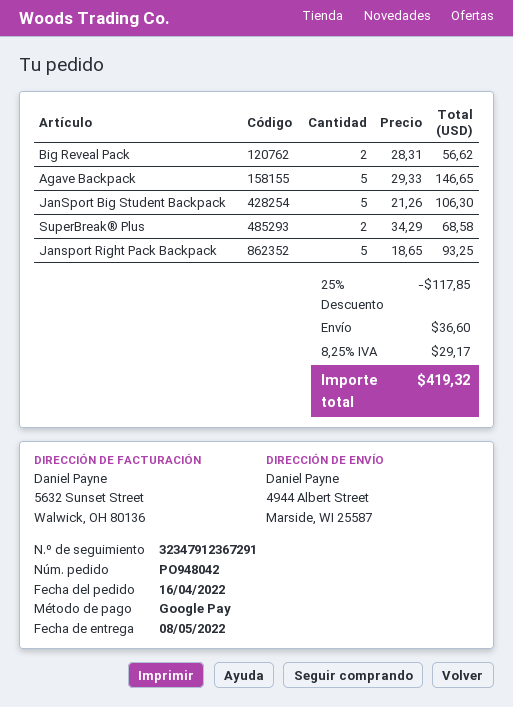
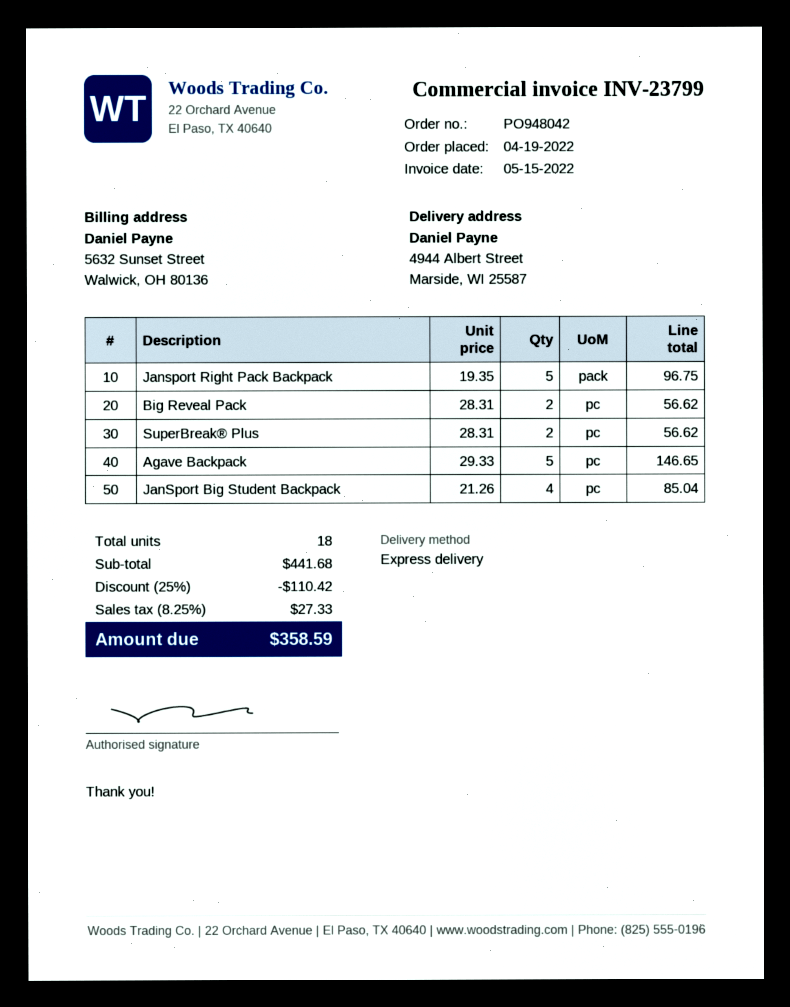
order date: 2022-04-16 -> 2022-04-19
JanSport Big Student Backpack: 5 x 21.26 = 106.30 -> 4 x 21.26 = 85.04
SuperBreak® Plus: 2 x 34.29 = 68.58 -> 2 x 28.31 = 56.62
Jansport Right Pack Backpack: 5 x 18.65 = 93.25 -> 5 x 19.35 = 96.75
discount: 25% = 117.85 -> 25% = 110.42
shipping: 36.60 -> none
tax: 8.25% = 29.17 -> 8.25% = 27.33
total: 419.32 -> 358.59

